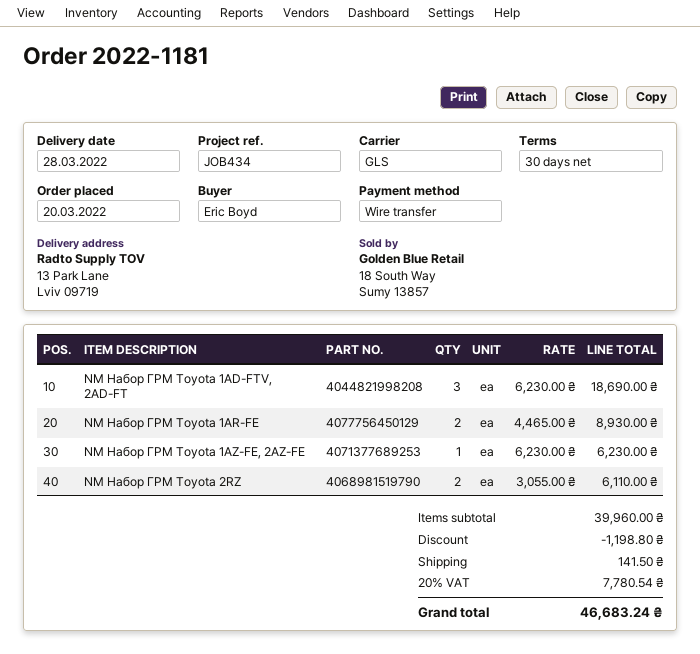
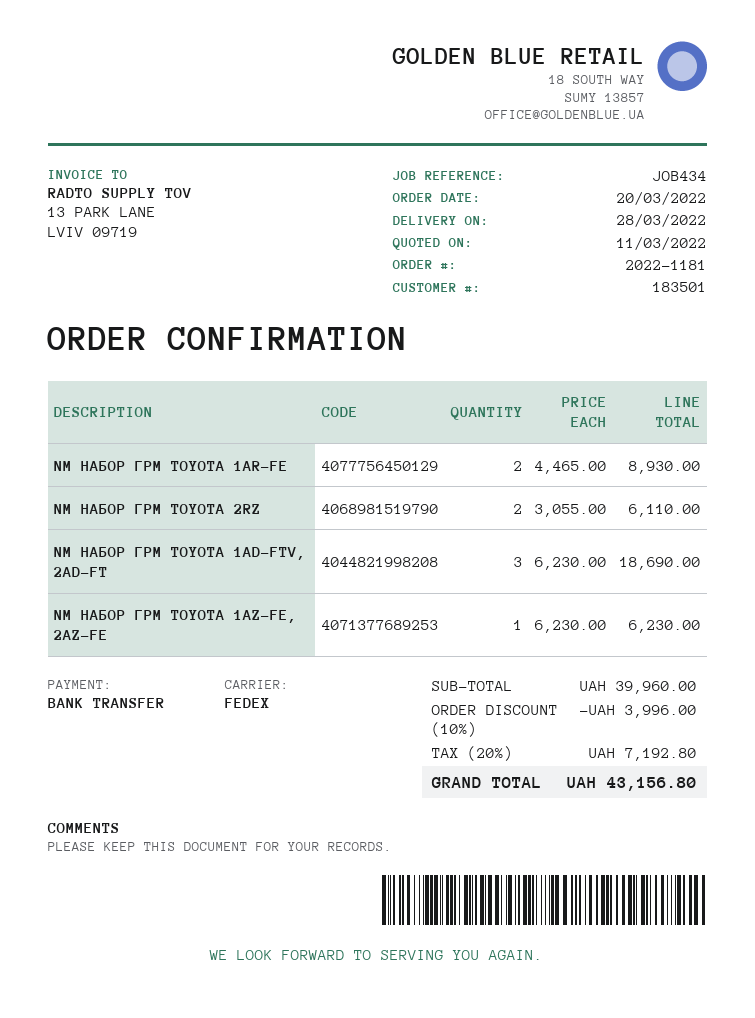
shipping method: GLS -> FedEx
discount: 1198.80 -> 3996.00
shipping: 141.50 -> none
tax: 20% = 7780.54 -> 20% = 7192.80
total: 46683.24 -> 43156.80

